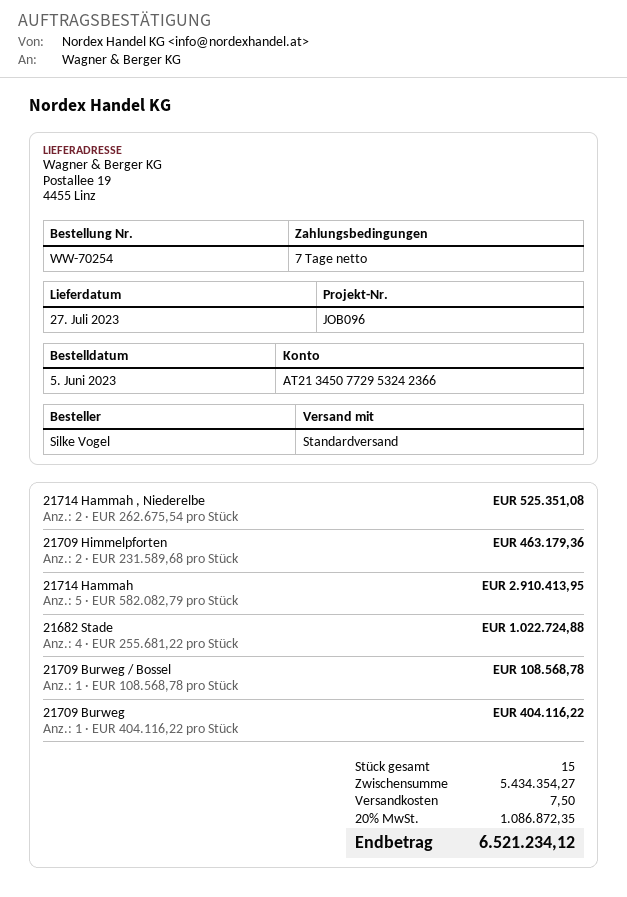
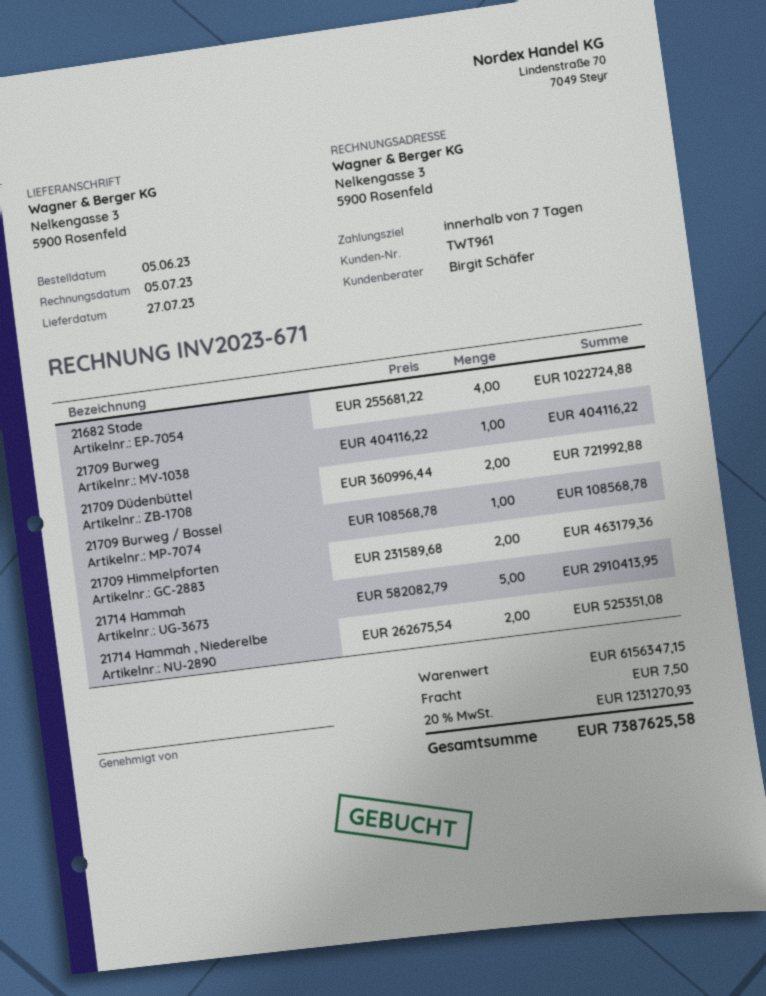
ship to: Postallee 19, 4455 Linz -> Nelkengasse 3, 5900 Rosenfeld
21709 Düdenbüttel: none -> 2 x 360996.44 = 721992.88
subtotal: 5434354.27 -> 6156347.15
tax: 20% = 1086872.35 -> 20% = 1231270.93
total: 6521234.12 -> 7387625.58

